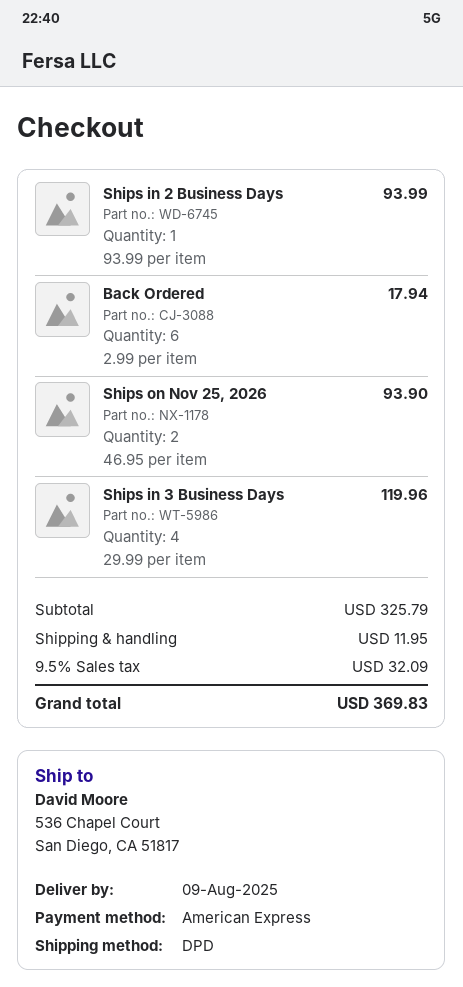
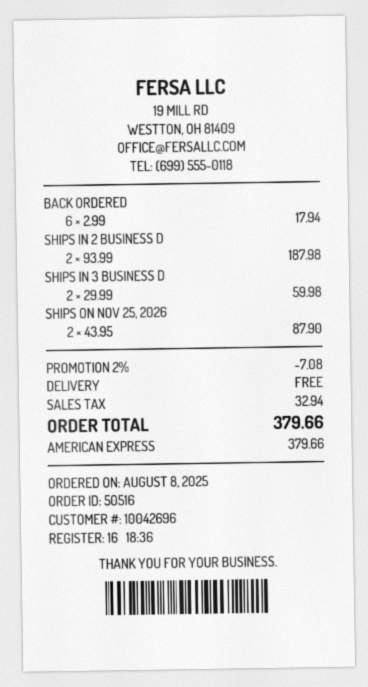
Ships in 2 Business Days: 1 x 93.99 = 93.99 -> 2 x 93.99 = 187.98
Ships on Nov 25, 2026: 2 x 46.95 = 93.90 -> 2 x 43.95 = 87.90
Ships in 3 Business Days: 4 x 29.99 = 119.96 -> 2 x 29.99 = 59.98
discount: none -> 2% = 7.08
shipping: 11.95 -> 0.00
tax: 32.09 -> 32.94
total: 369.83 -> 379.66

